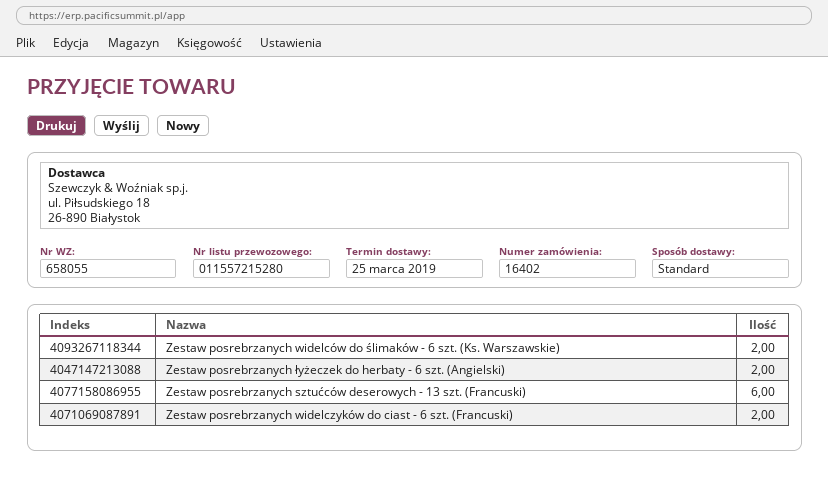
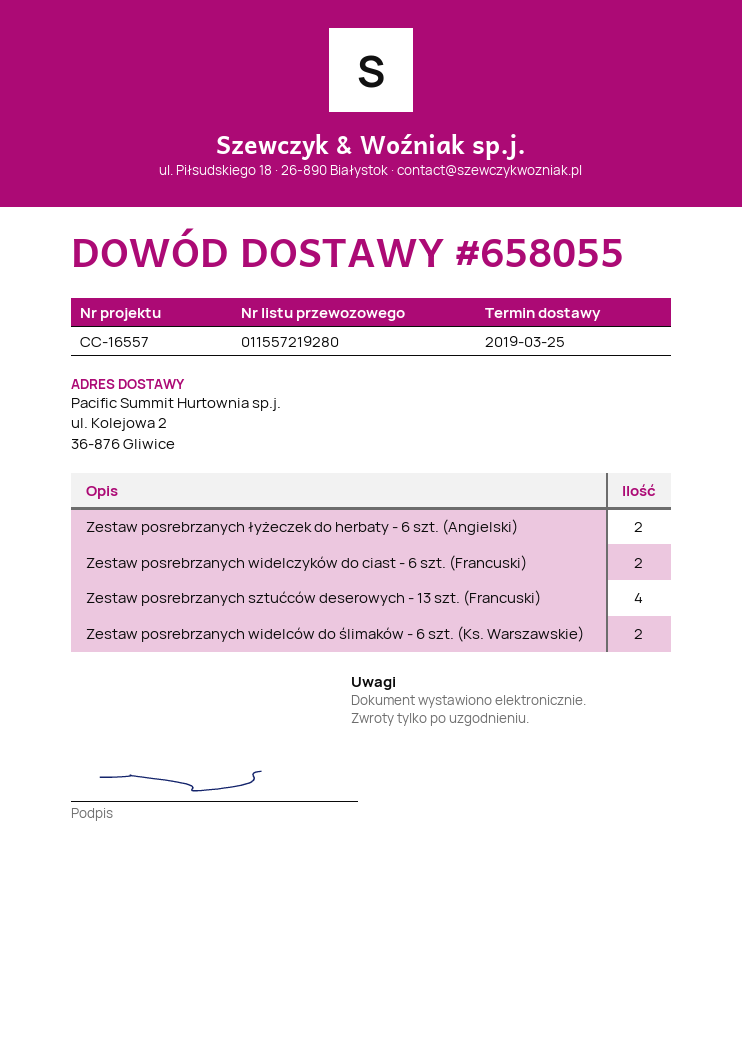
tracking number: 011557215280 -> 011557219280
Zestaw posrebrzanych sztućców deserowych - 13 szt. (Francuski): 6 -> 4

